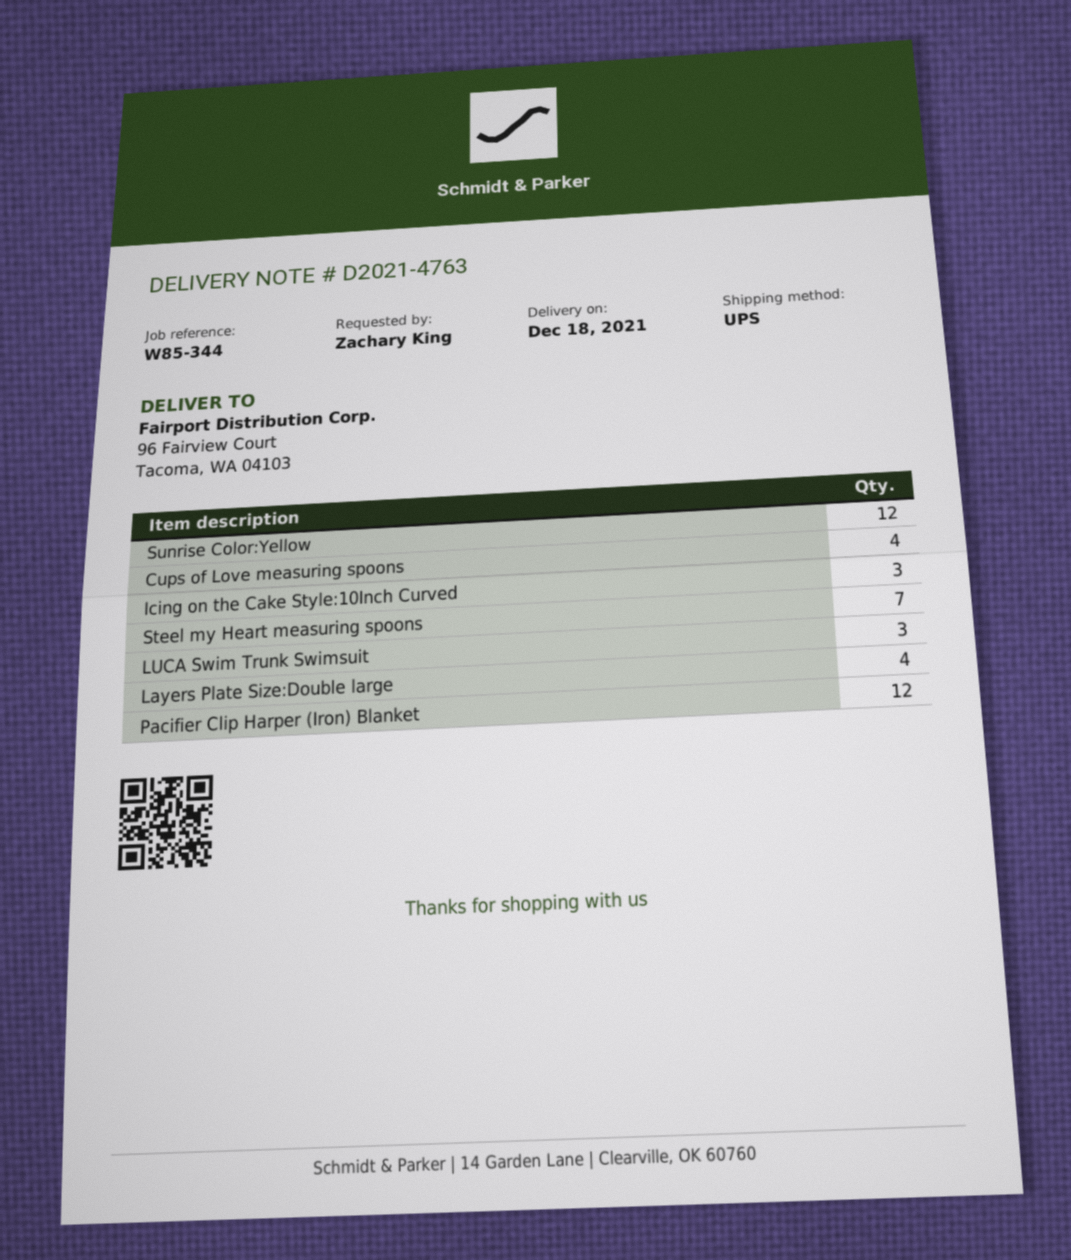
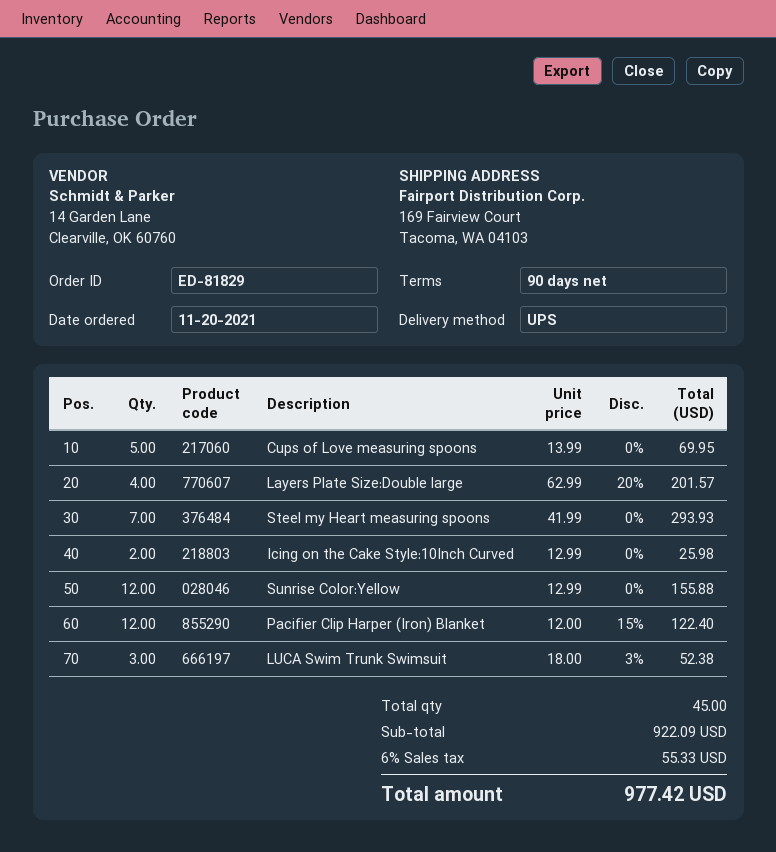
ship to: 96 Fairview Court, Tacoma, WA 04103 -> 169 Fairview Court, Tacoma, WA 04103
Cups of Love measuring spoons: 4 -> 5
Icing on the Cake Style:10Inch Curved: 3 -> 2

